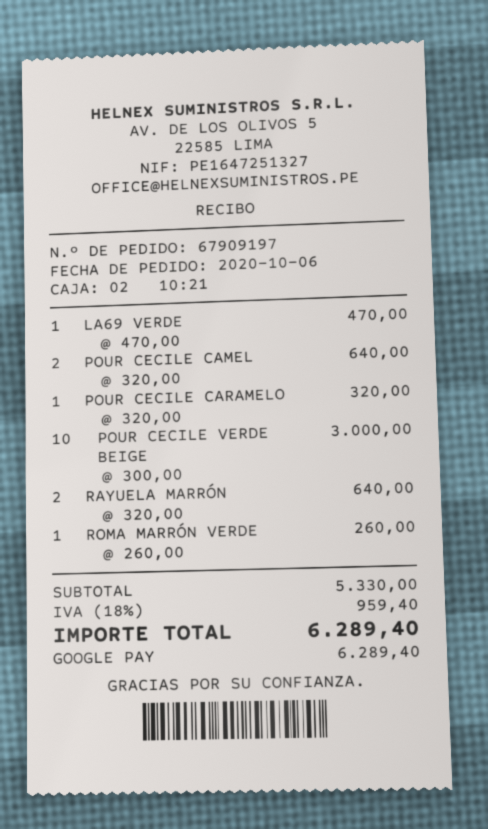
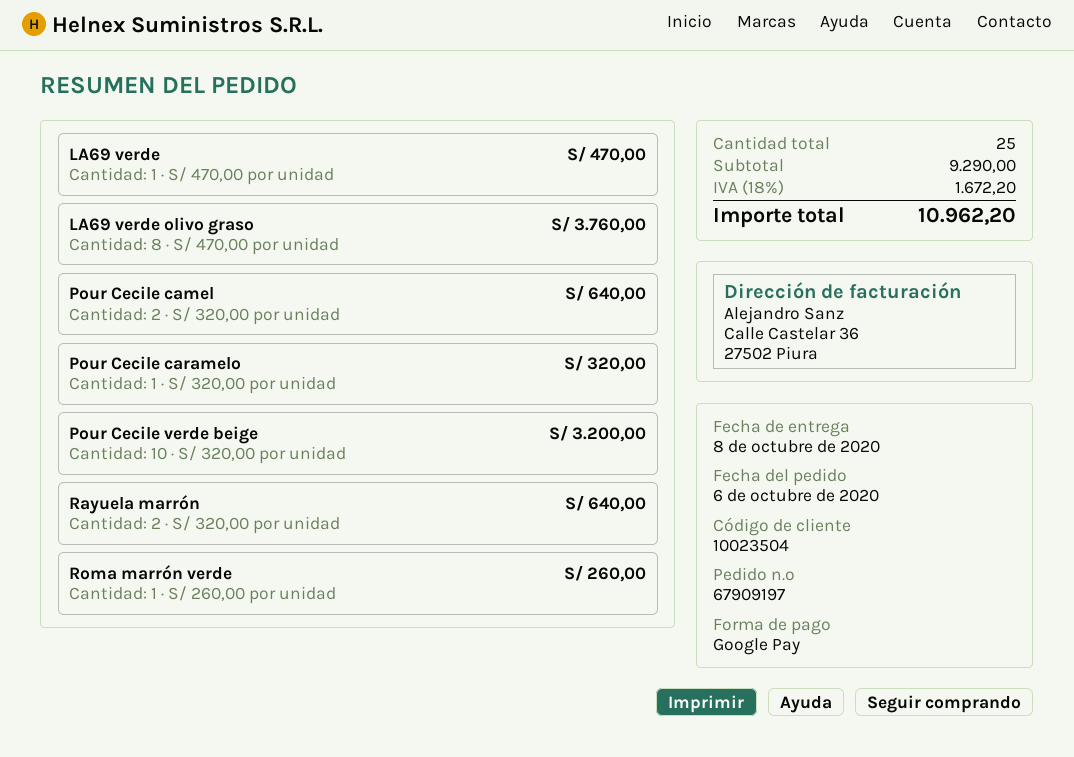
POUR CECILE VERDE BEIGE: 10 x 300.00 = 3000.00 -> 10 x 320.00 = 3200.00
LA69 verde olivo graso: none -> 8 x 470.00 = 3760.00
subtotal: 5330.00 -> 9290.00
tax: 18% = 959.40 -> 18% = 1672.20
total: 6289.40 -> 10962.20

